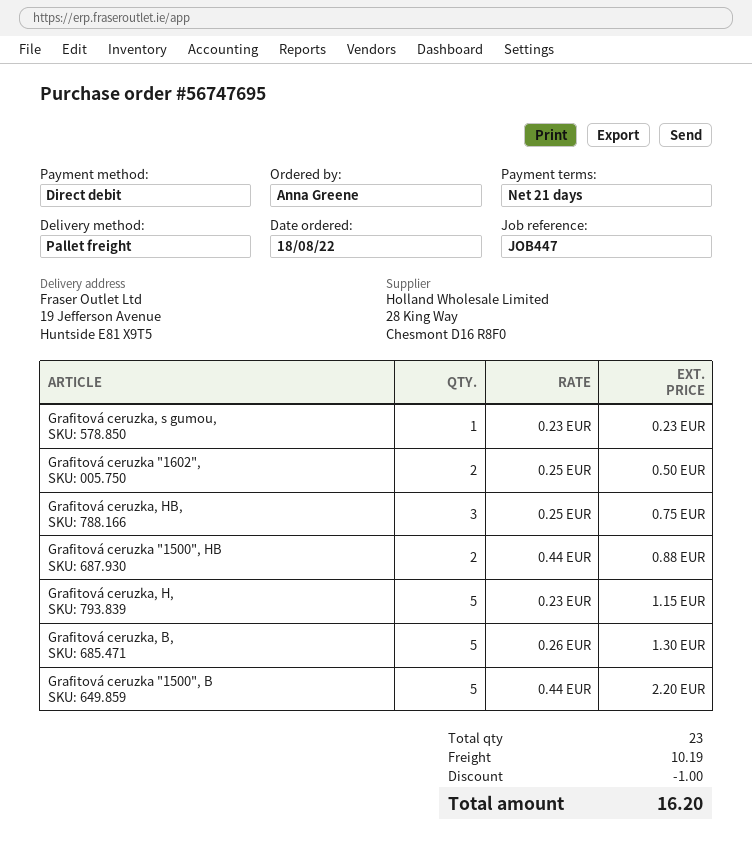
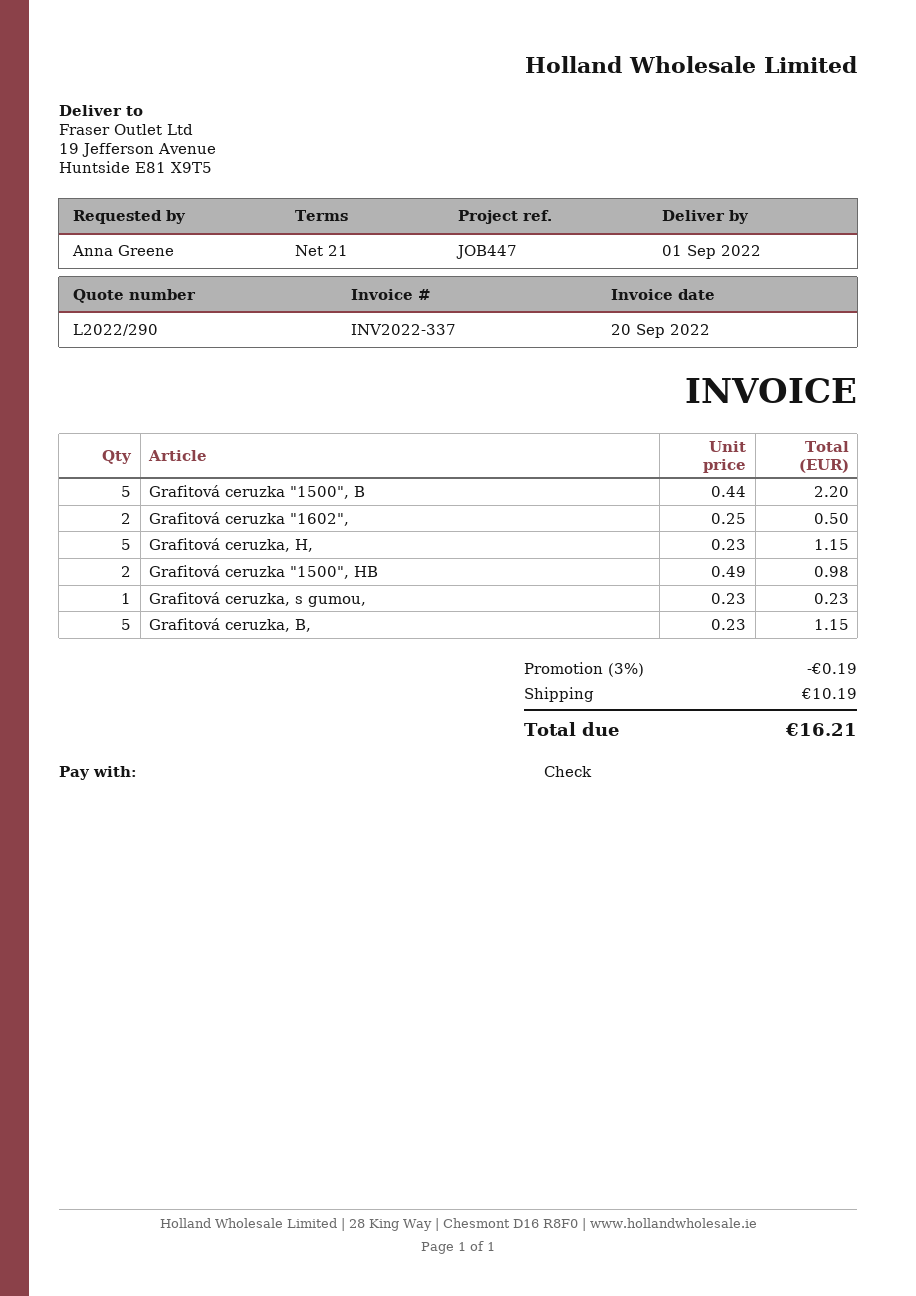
payment method: direct debit -> cheque
Grafitová ceruzka, HB,: 3 x 0.25 = 0.75 -> none
Grafitová ceruzka "1500", HB: 2 x 0.44 = 0.88 -> 2 x 0.49 = 0.98
Grafitová ceruzka, B,: 5 x 0.26 = 1.30 -> 5 x 0.23 = 1.15
discount: 1.00 -> 0.19
total: 16.20 -> 16.21

